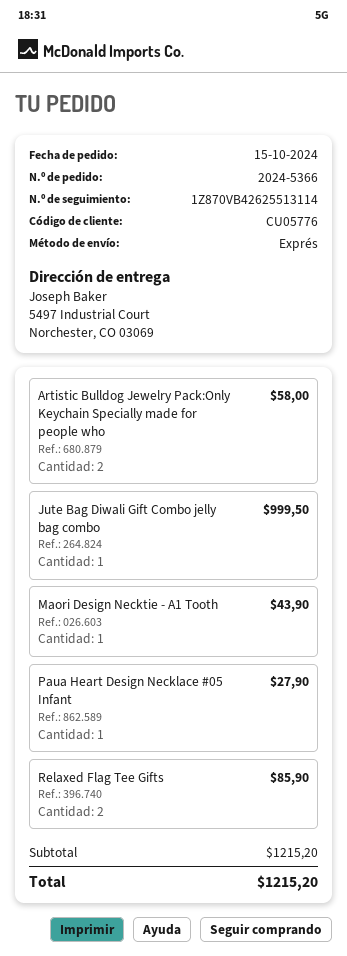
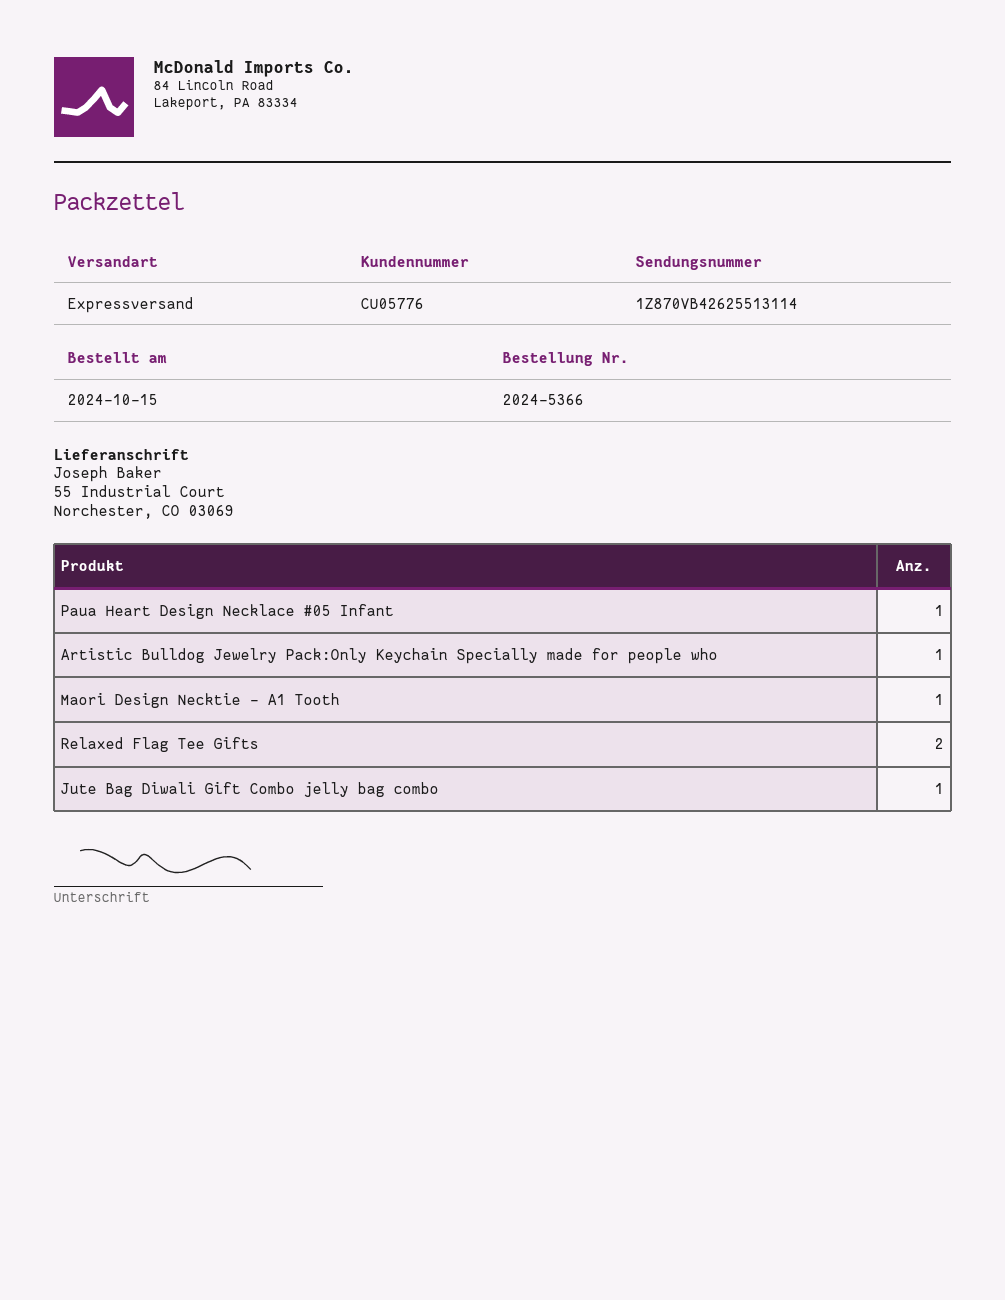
ship to: 5497 Industrial Court, Norchester, CO 03069 -> 55 Industrial Court, Norchester, CO 03069
Artistic Bulldog Jewelry Pack:Only Keychain Specially made for people who: 2 -> 1

